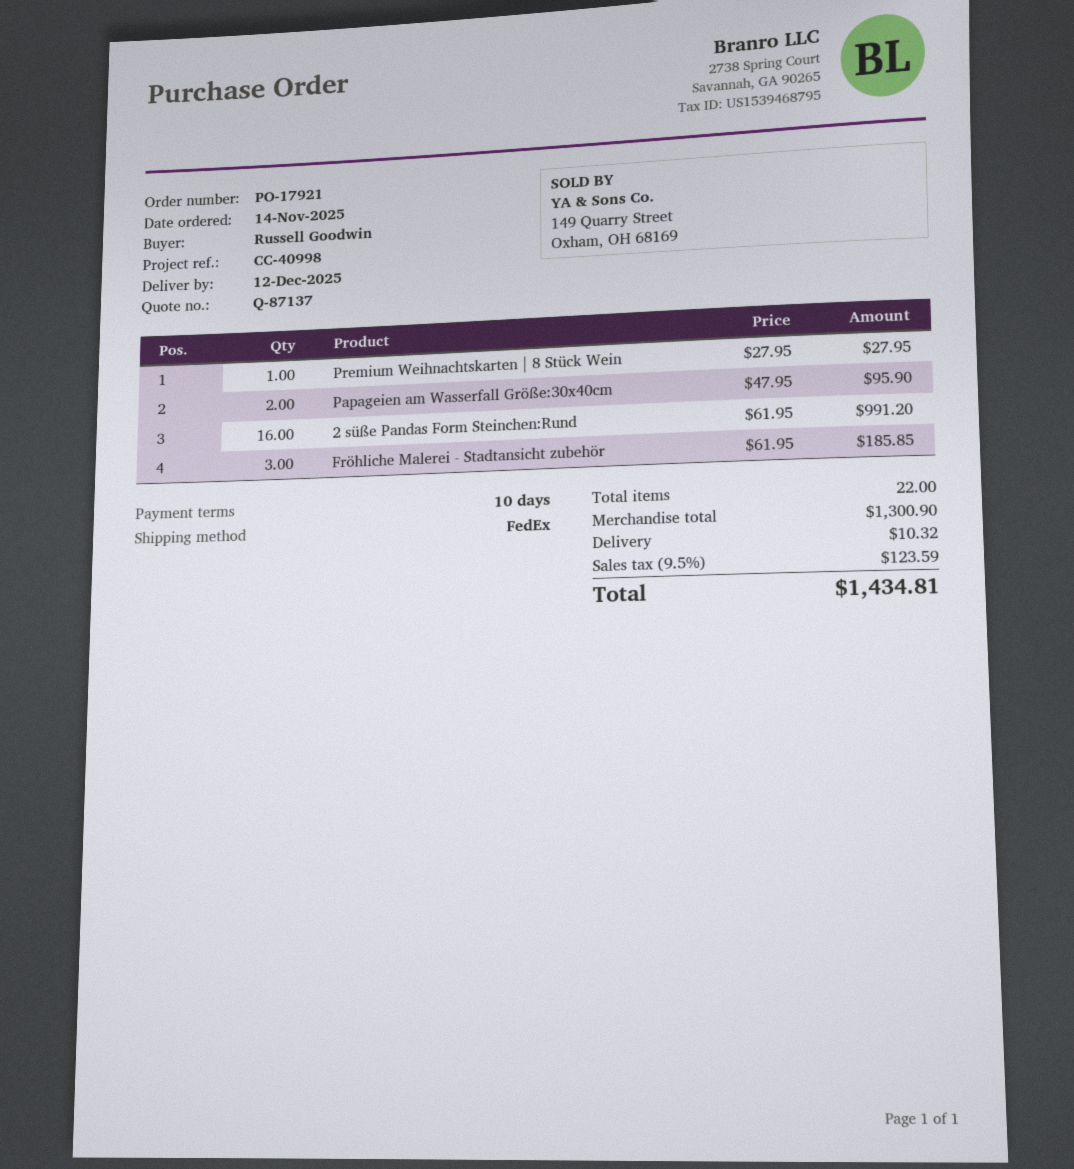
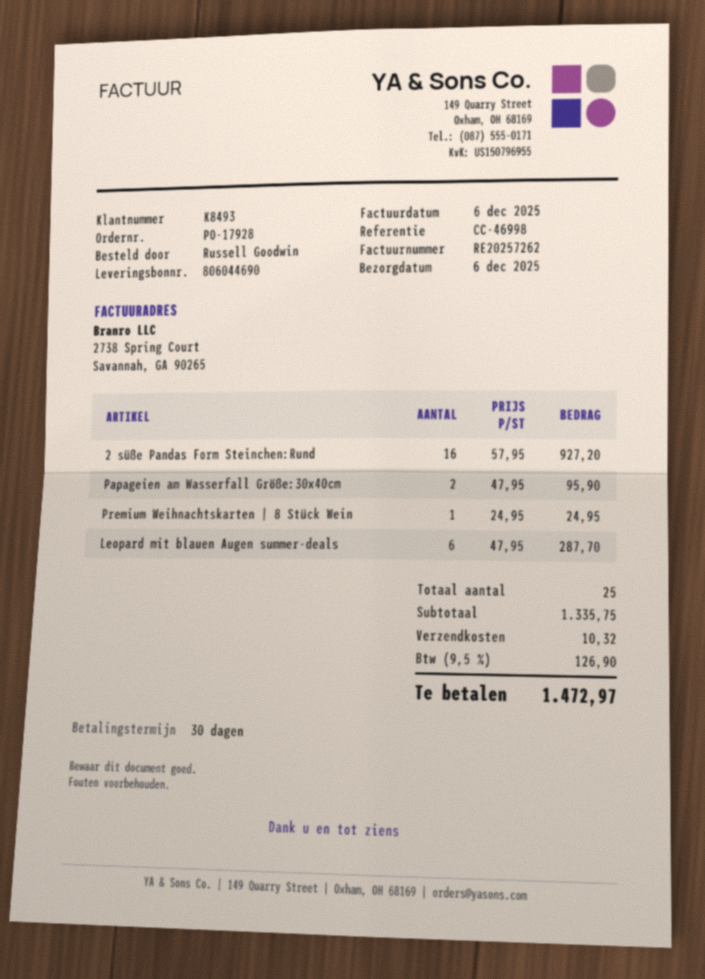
order number: PO-17921 -> PO-17928
delivery date: 2025-12-12 -> 2025-12-06
payment terms: 10 days -> 30 days
reference: CC-40998 -> CC-46998
Premium Weihnachtskarten | 8 Stück Wein: 1 x 27.95 = 27.95 -> 1 x 24.95 = 24.95
2 süße Pandas Form Steinchen:Rund: 16 x 61.95 = 991.20 -> 16 x 57.95 = 927.20
Fröhliche Malerei - Stadtansicht zubehör: 3 x 61.95 = 185.85 -> none
Leopard mit blauen Augen summer-deals: none -> 6 x 47.95 = 287.70
total quantity: 22 -> 25
subtotal: 1300.90 -> 1335.75
tax: 9.5% = 123.59 -> 9.5% = 126.90
total: 1434.81 -> 1472.97

